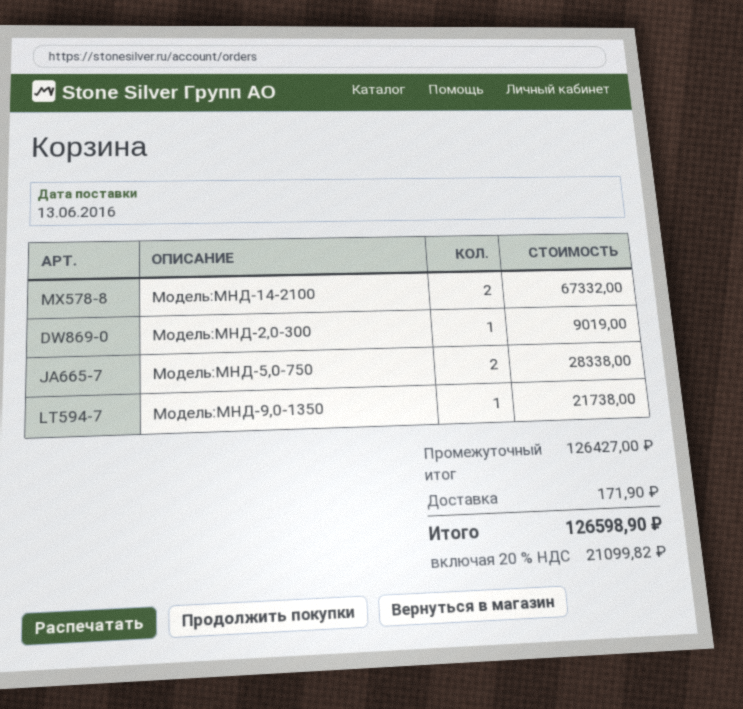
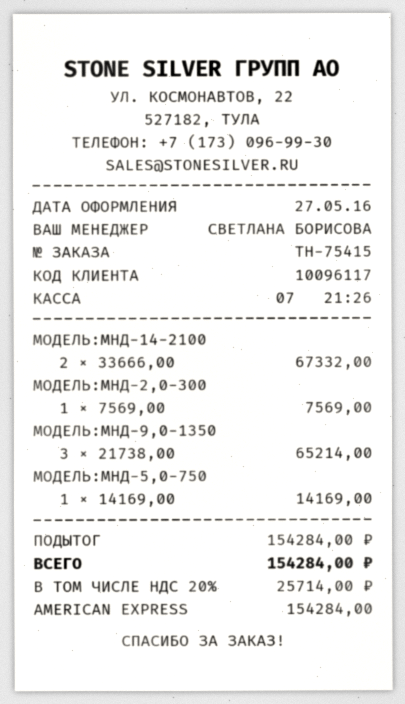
Модель:МНД-2,0-300: 1 for 9019.00 -> 1 for 7569.00
Модель:МНД-5,0-750: 2 for 28338.00 -> 1 for 14169.00
Модель:МНД-9,0-1350: 1 for 21738.00 -> 3 for 65214.00
subtotal: 126427.00 -> 154284.00
shipping: 171.90 -> none
tax: 20% = 21099.82 -> 20% = 25714.00
total: 126598.90 -> 154284.00

